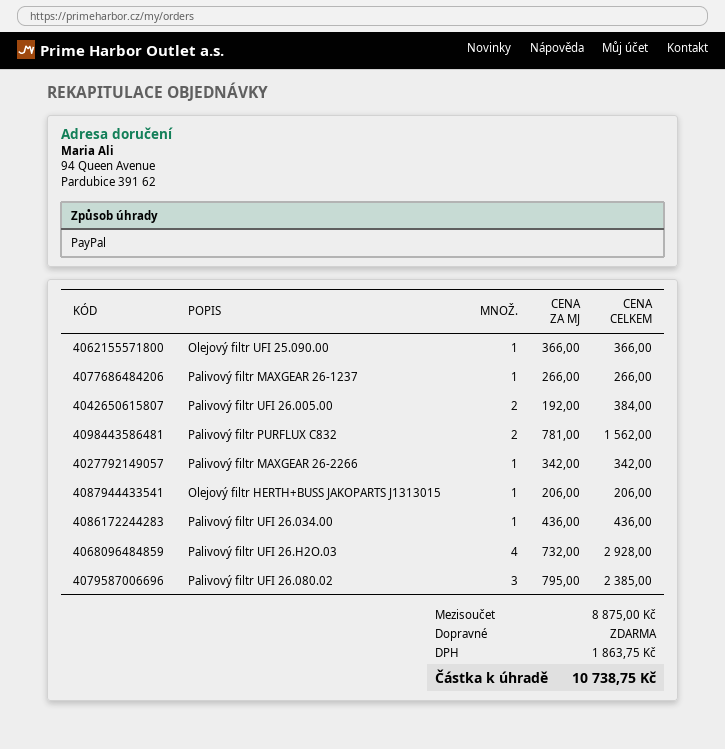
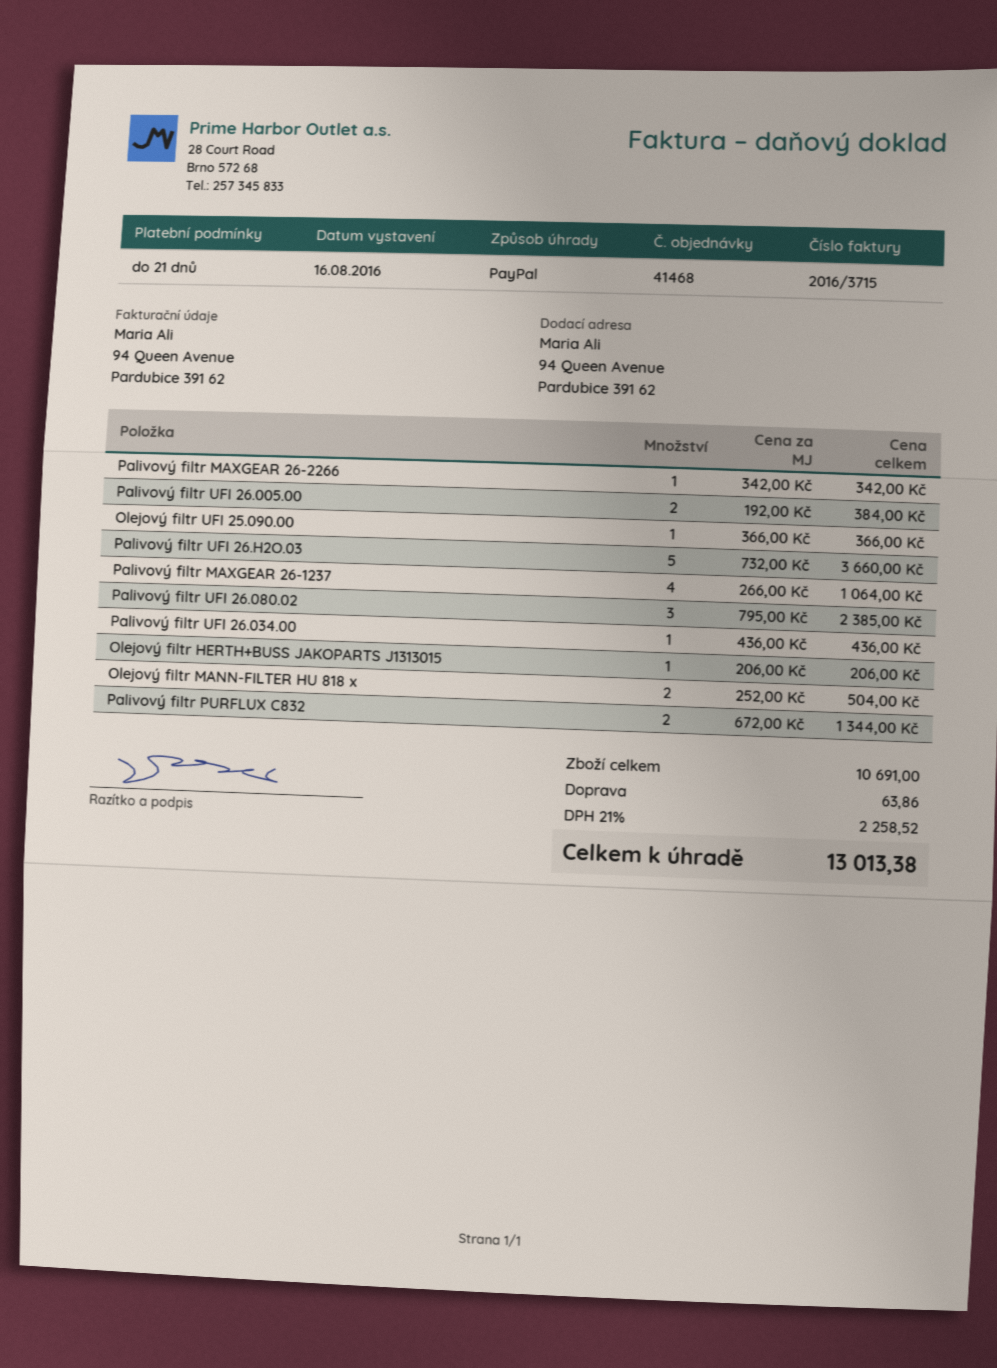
Palivový filtr MAXGEAR 26-1237: 1 x 266.00 = 266.00 -> 4 x 266.00 = 1064.00
Palivový filtr PURFLUX C832: 2 x 781.00 = 1562.00 -> 2 x 672.00 = 1344.00
Palivový filtr UFI 26.H2O.03: 4 x 732.00 = 2928.00 -> 5 x 732.00 = 3660.00
Olejový filtr MANN-FILTER HU 818 x: none -> 2 x 252.00 = 504.00
subtotal: 8875.00 -> 10691.00
shipping: 0.00 -> 63.86
tax: 1863.75 -> 2258.52
total: 10738.75 -> 13013.38

